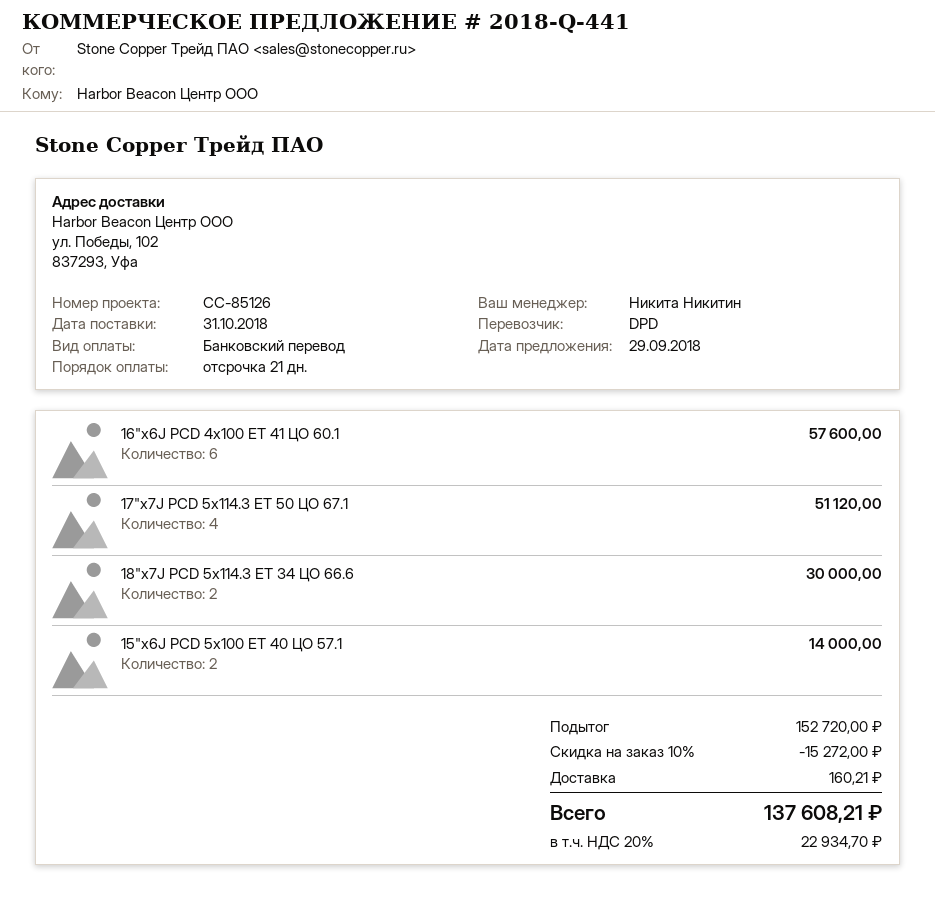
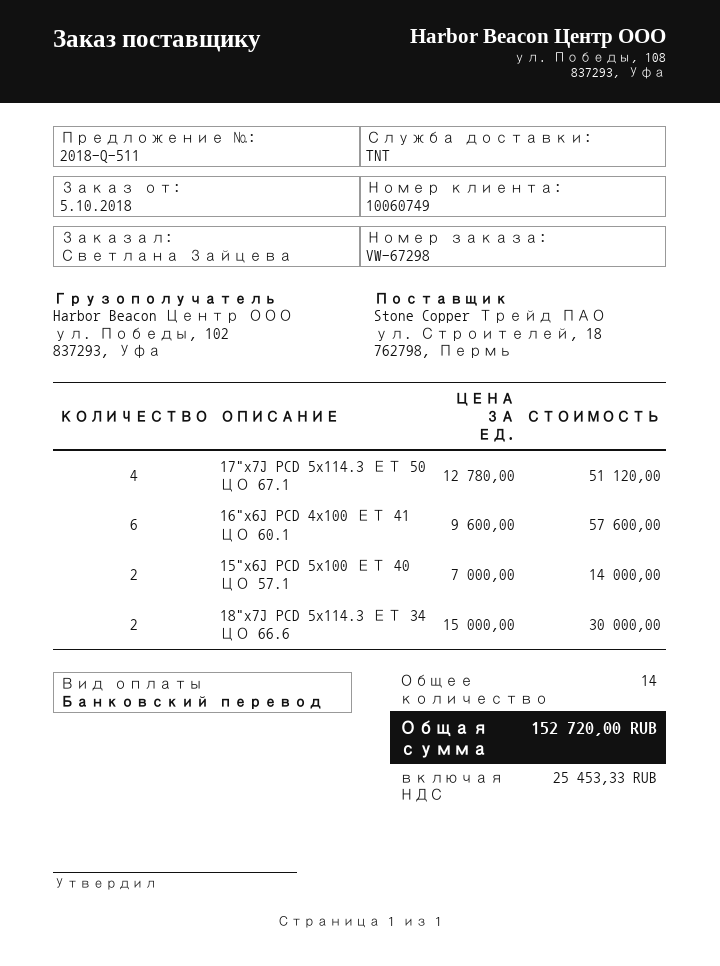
quote number: 2018-Q-441 -> 2018-Q-511
shipping method: DPD -> TNT
discount: 10% = 15272.00 -> none
shipping: 160.21 -> none
tax: 22934.70 -> 25453.33
total: 137608.21 -> 152720.00

